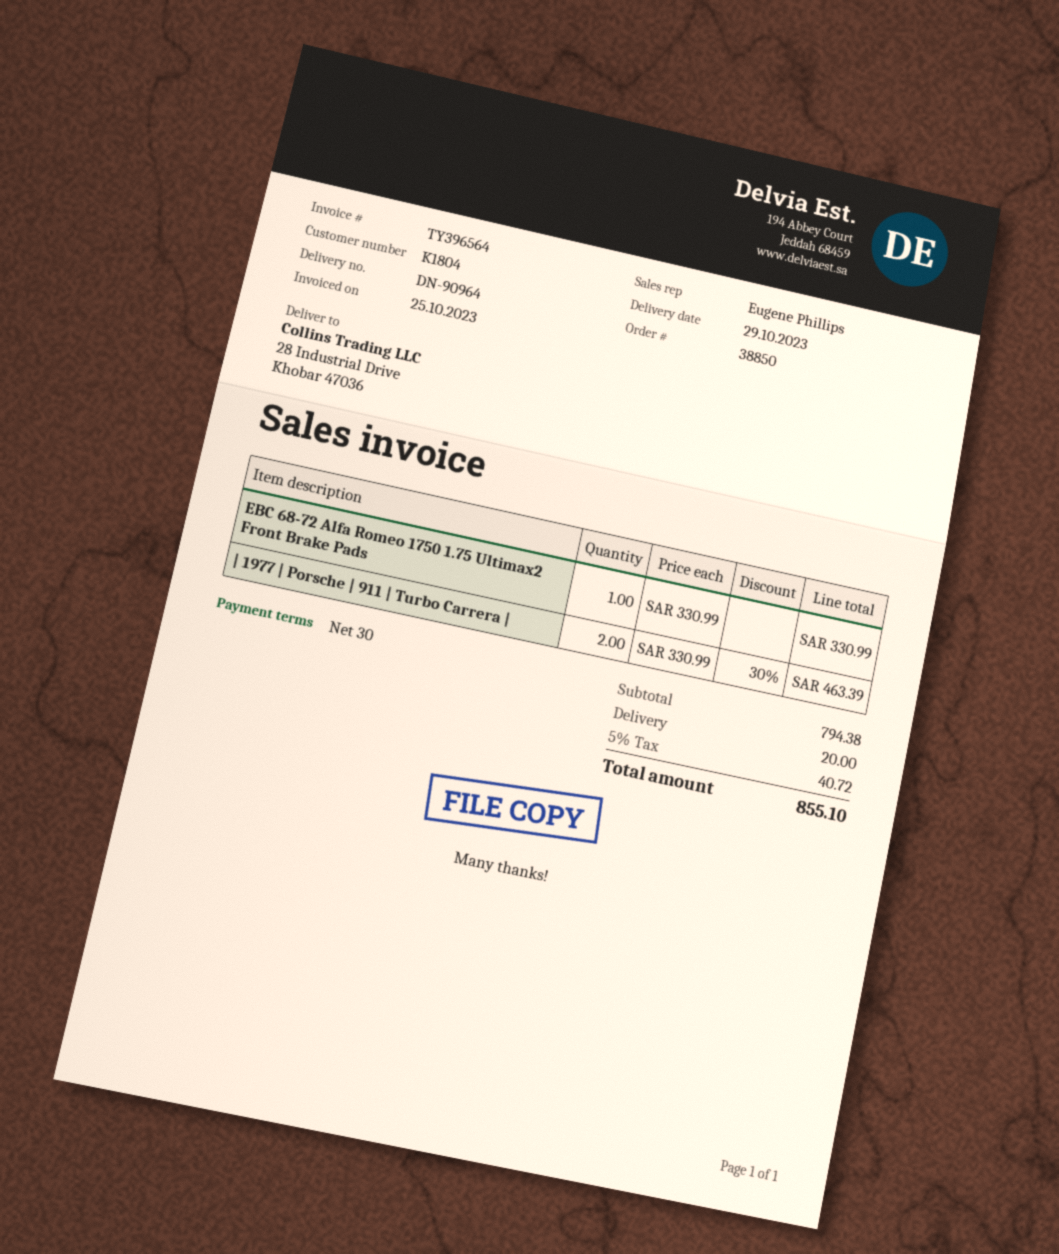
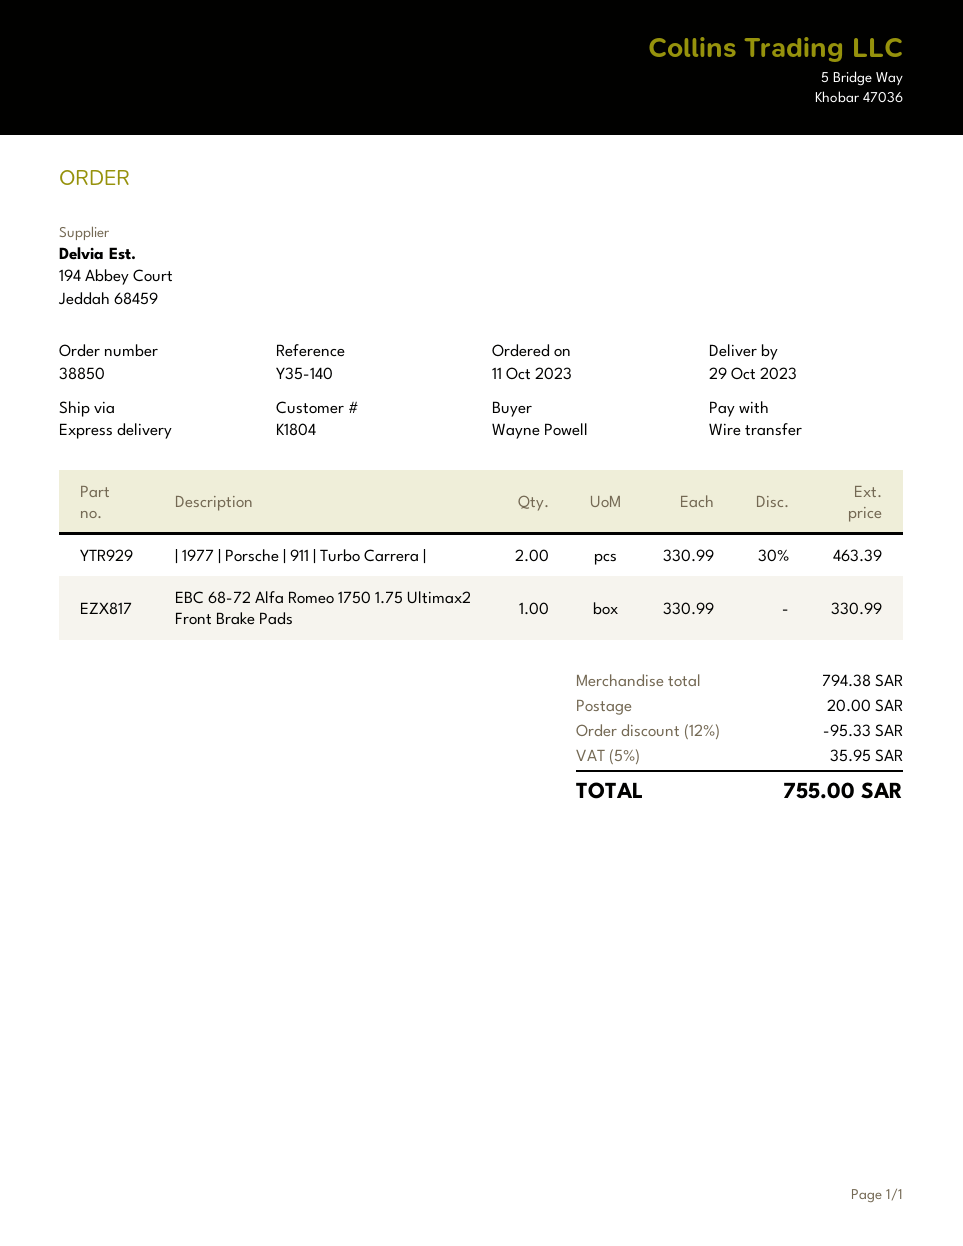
discount: none -> 12% = 95.33
tax: 5% = 40.72 -> 5% = 35.95
total: 855.10 -> 755.00

